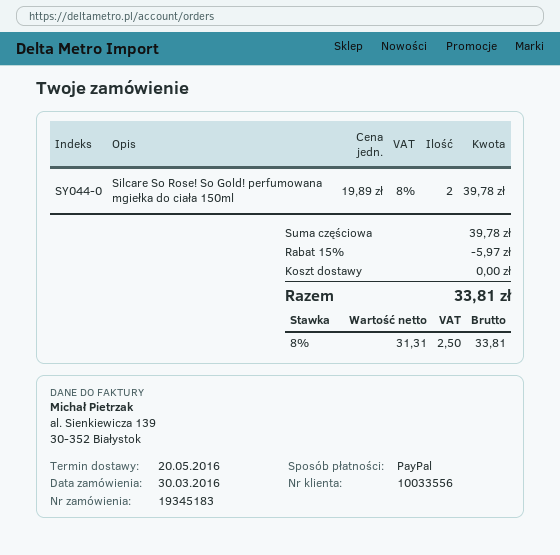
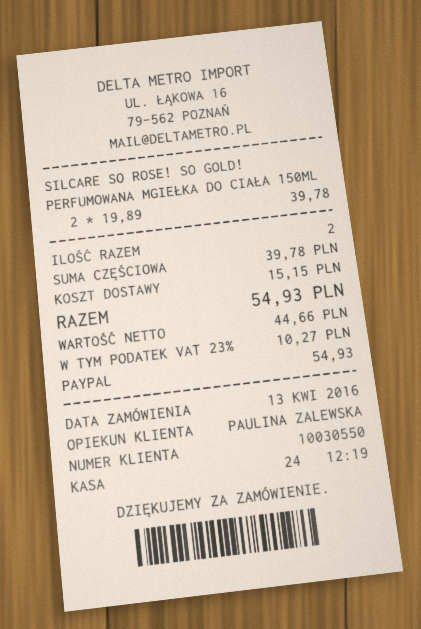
order date: 2016-03-30 -> 2016-04-13
customer number: 10033556 -> 10030550
discount: 15% = 5.97 -> none
shipping: 0.00 -> 15.15
net: 31.31 -> 44.66
tax: 8% = 2.50 -> 23% = 10.27
total: 33.81 -> 54.93

